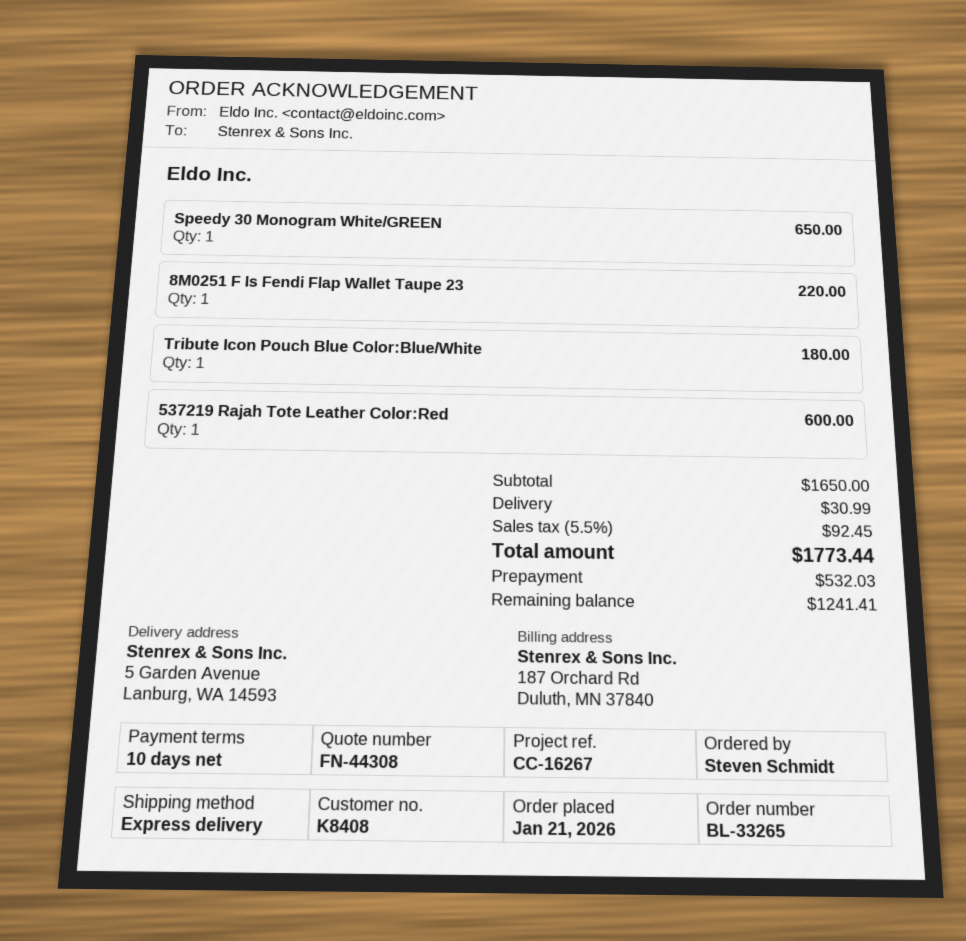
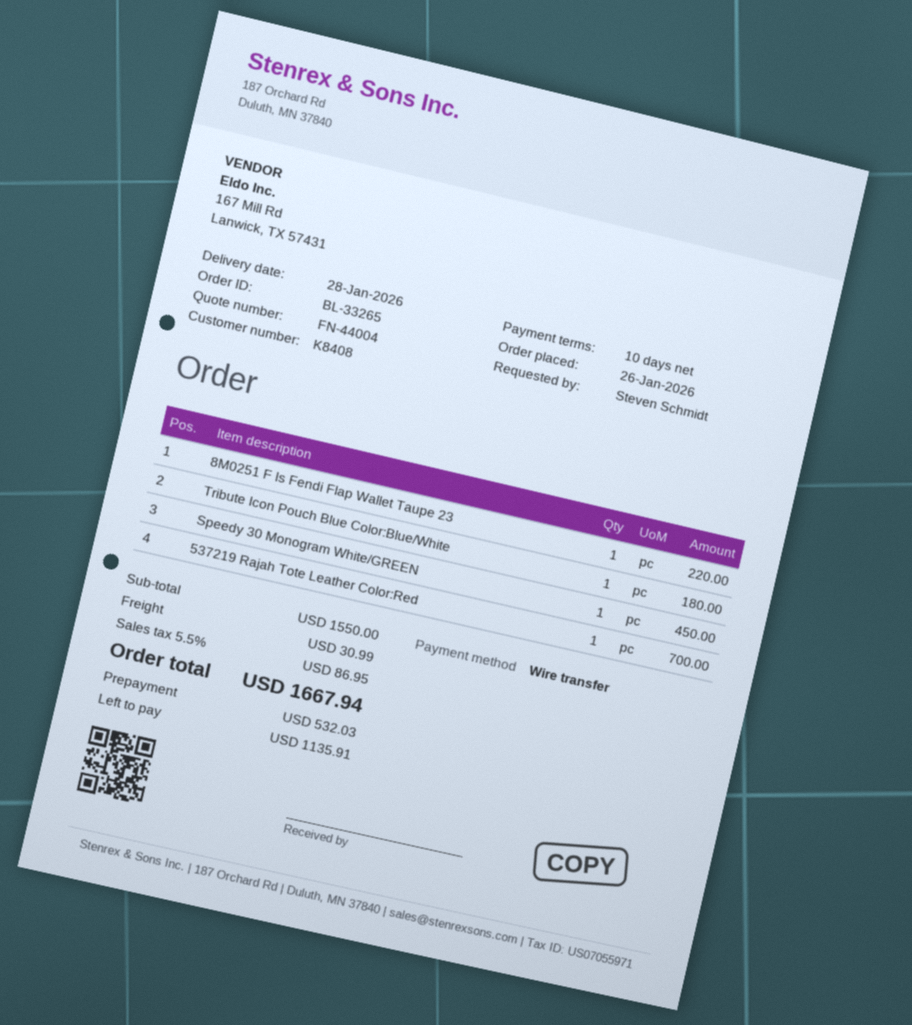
quote number: FN-44308 -> FN-44004
order date: 2026-01-21 -> 2026-01-26
Speedy 30 Monogram White/GREEN: 1 for 650.00 -> 1 for 450.00
537219 Rajah Tote Leather Color:Red: 1 for 600.00 -> 1 for 700.00
subtotal: 1650.00 -> 1550.00
tax: 5.5% = 92.45 -> 5.5% = 86.95
total: 1773.44 -> 1667.94
balance: 1241.41 -> 1135.91

